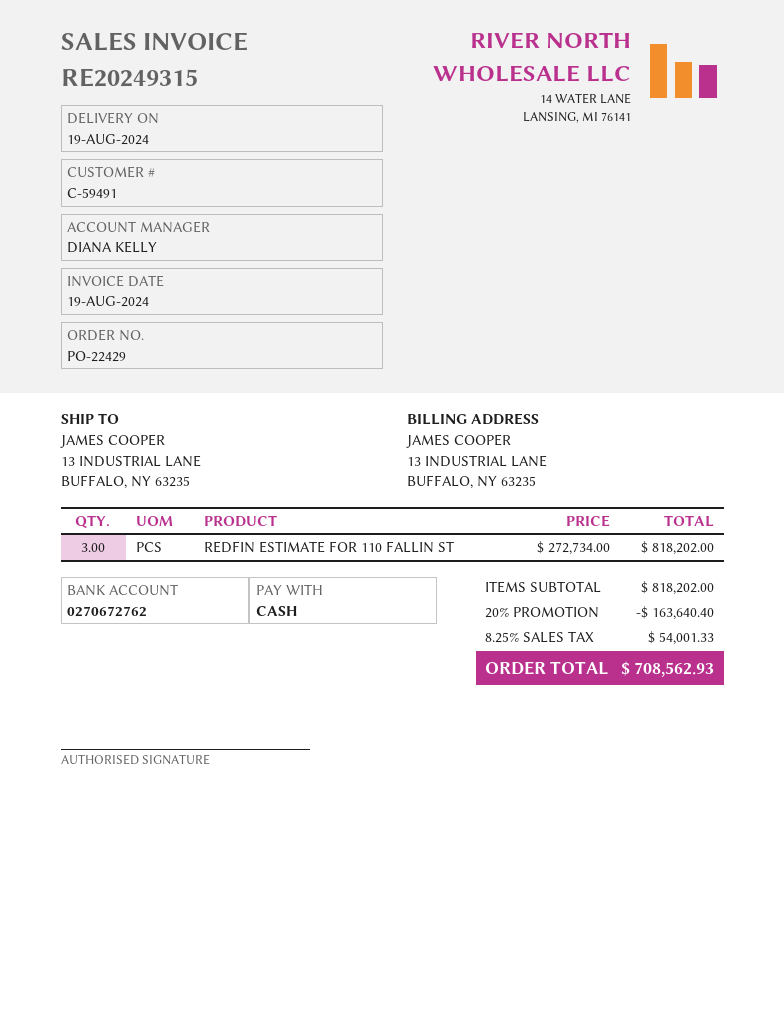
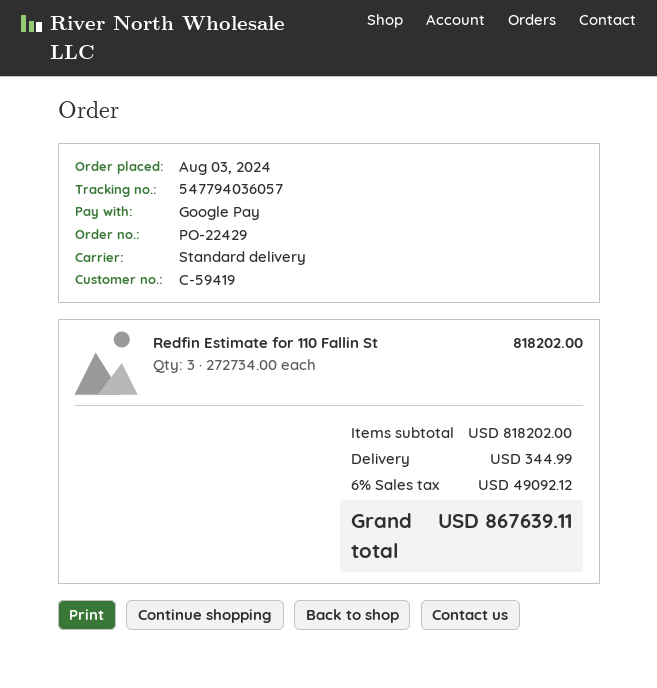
customer number: C-59491 -> C-59419
payment method: cash -> Google Pay
discount: 20% = 163640.40 -> none
shipping: none -> 344.99
tax: 8.25% = 54001.33 -> 6% = 49092.12
total: 708562.93 -> 867639.11

